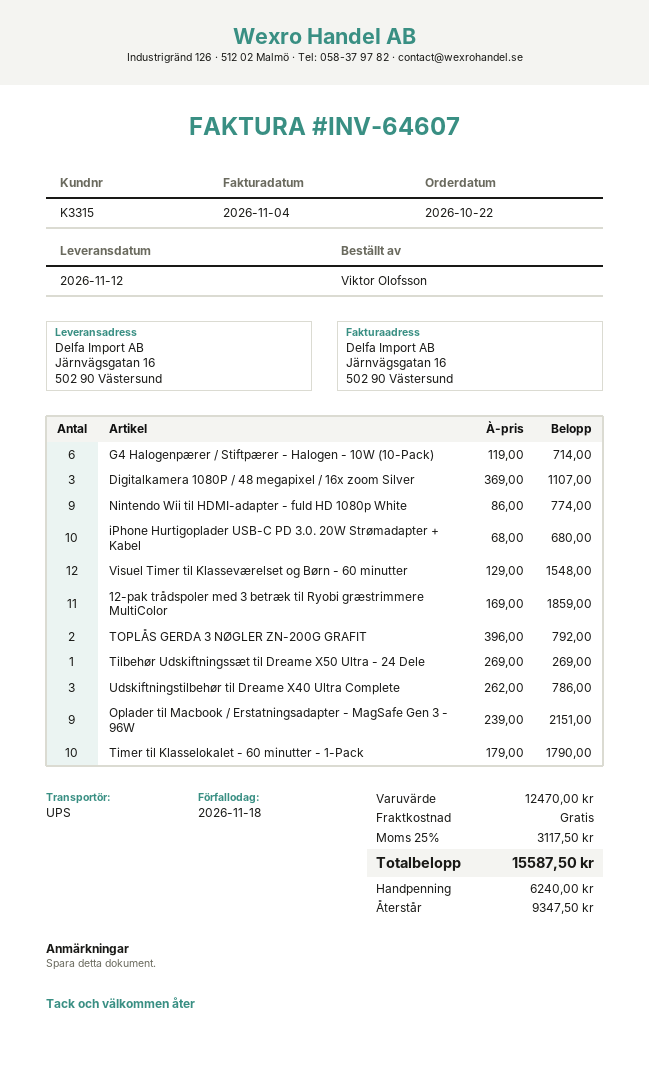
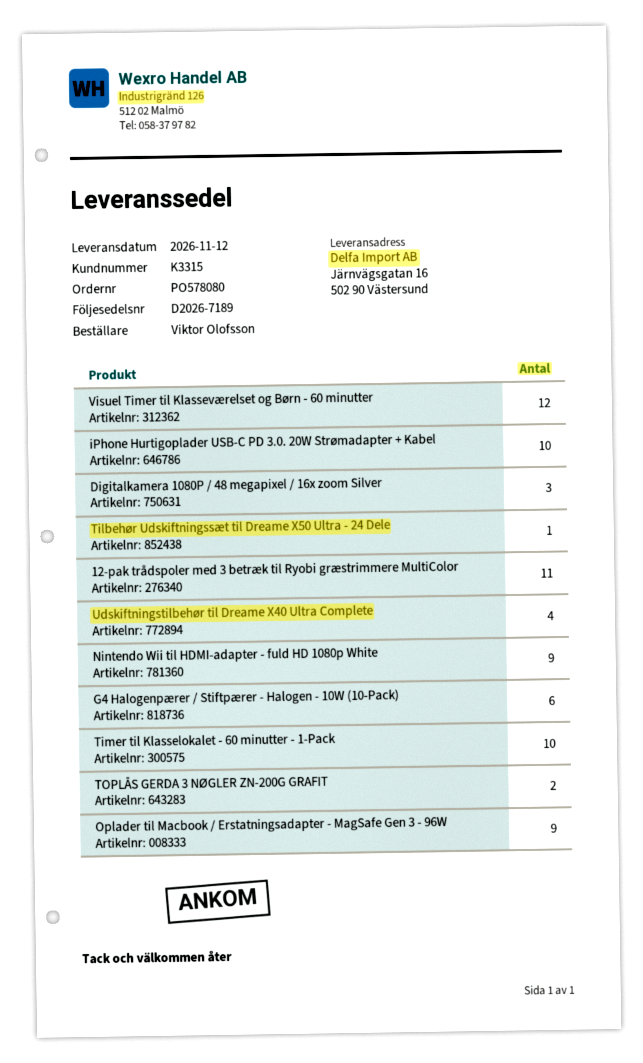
Udskiftningstilbehør til Dreame X40 Ultra Complete: 3 -> 4

